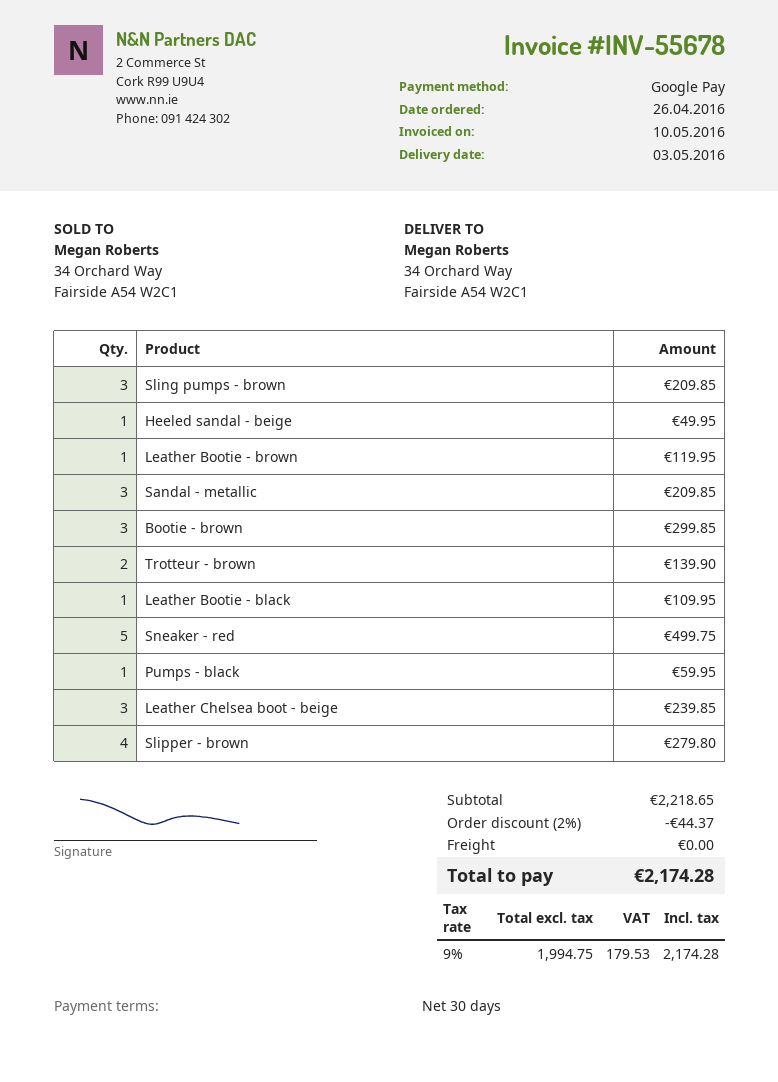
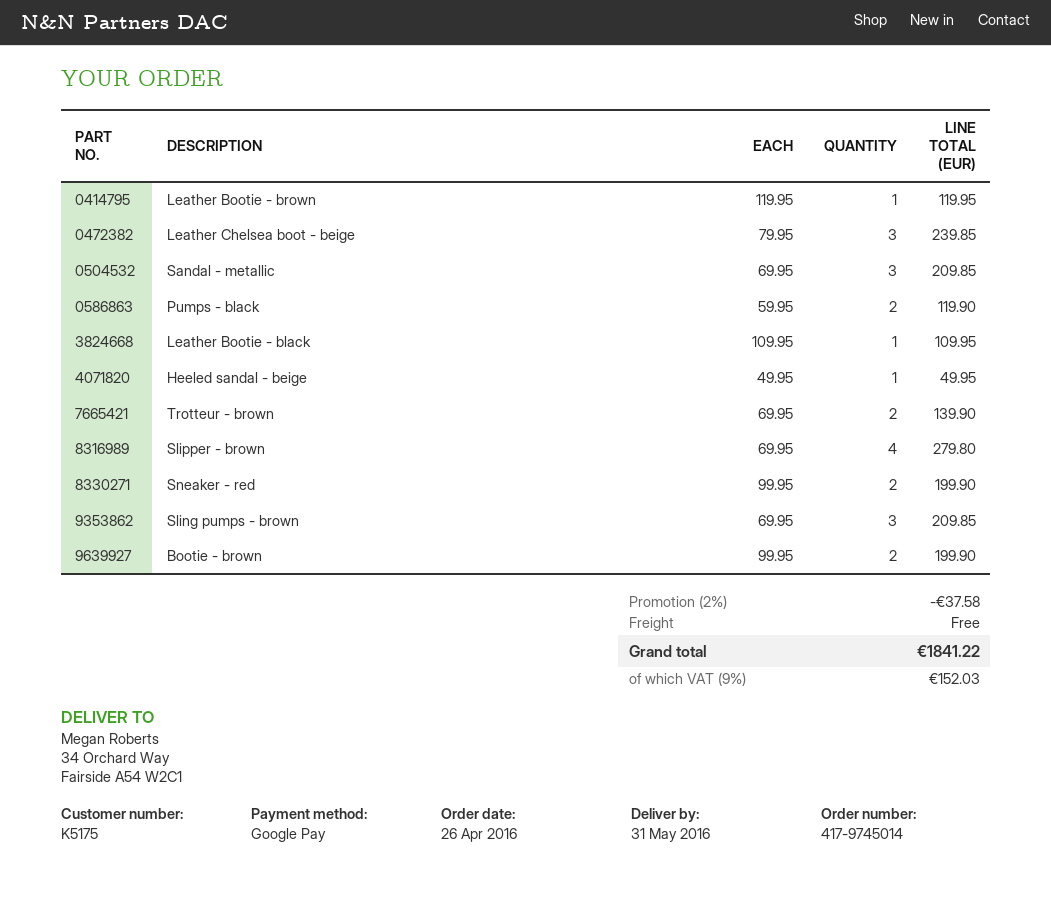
delivery date: 2016-05-03 -> 2016-05-31
Bootie - brown: 3 for 299.85 -> 2 for 199.90
Sneaker - red: 5 for 499.75 -> 2 for 199.90
Pumps - black: 1 for 59.95 -> 2 for 119.90
discount: 2% = 44.37 -> 2% = 37.58
tax: 9% = 179.53 -> 9% = 152.03
total: 2174.28 -> 1841.22

